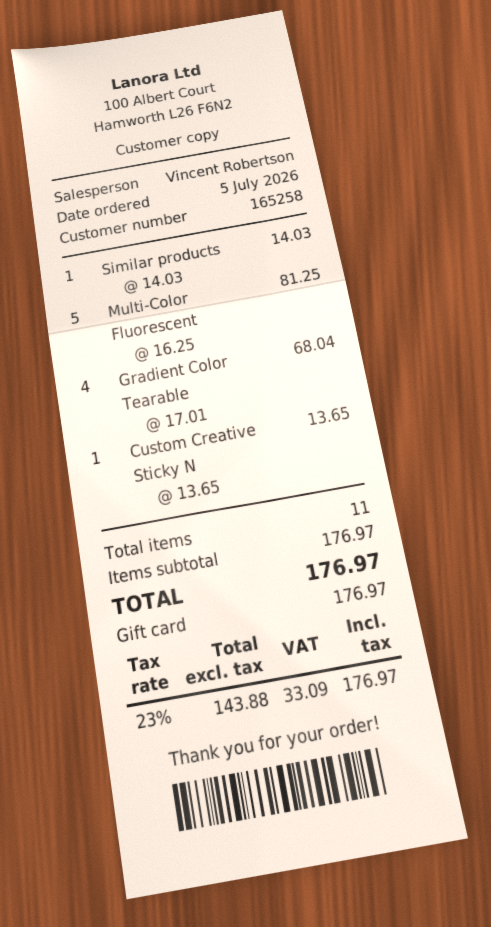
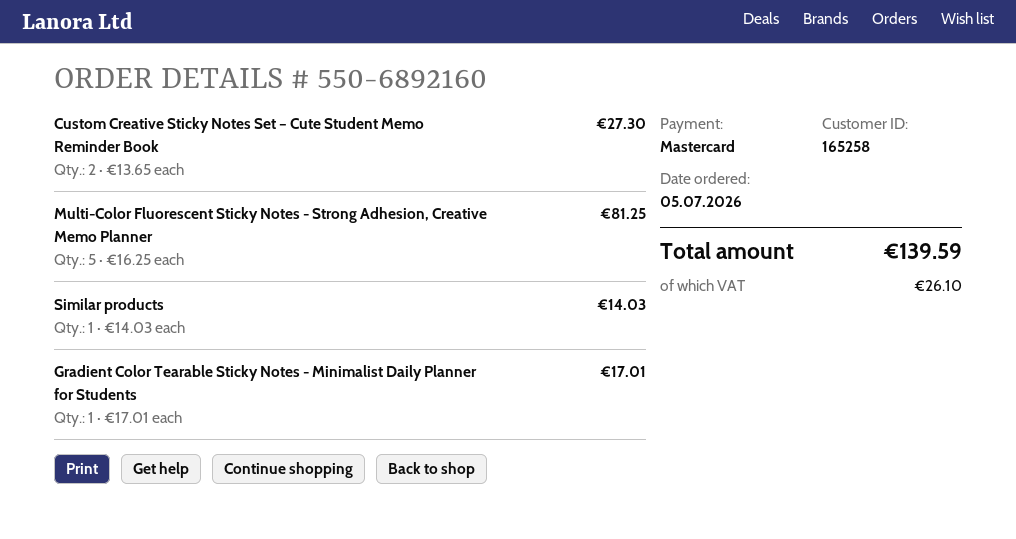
payment method: gift card -> Mastercard
Gradient Color Tearable: 4 x 17.01 = 68.04 -> 1 x 17.01 = 17.01
Custom Creative Sticky N: 1 x 13.65 = 13.65 -> 2 x 13.65 = 27.30
tax: 33.09 -> 26.10
total: 176.97 -> 139.59

